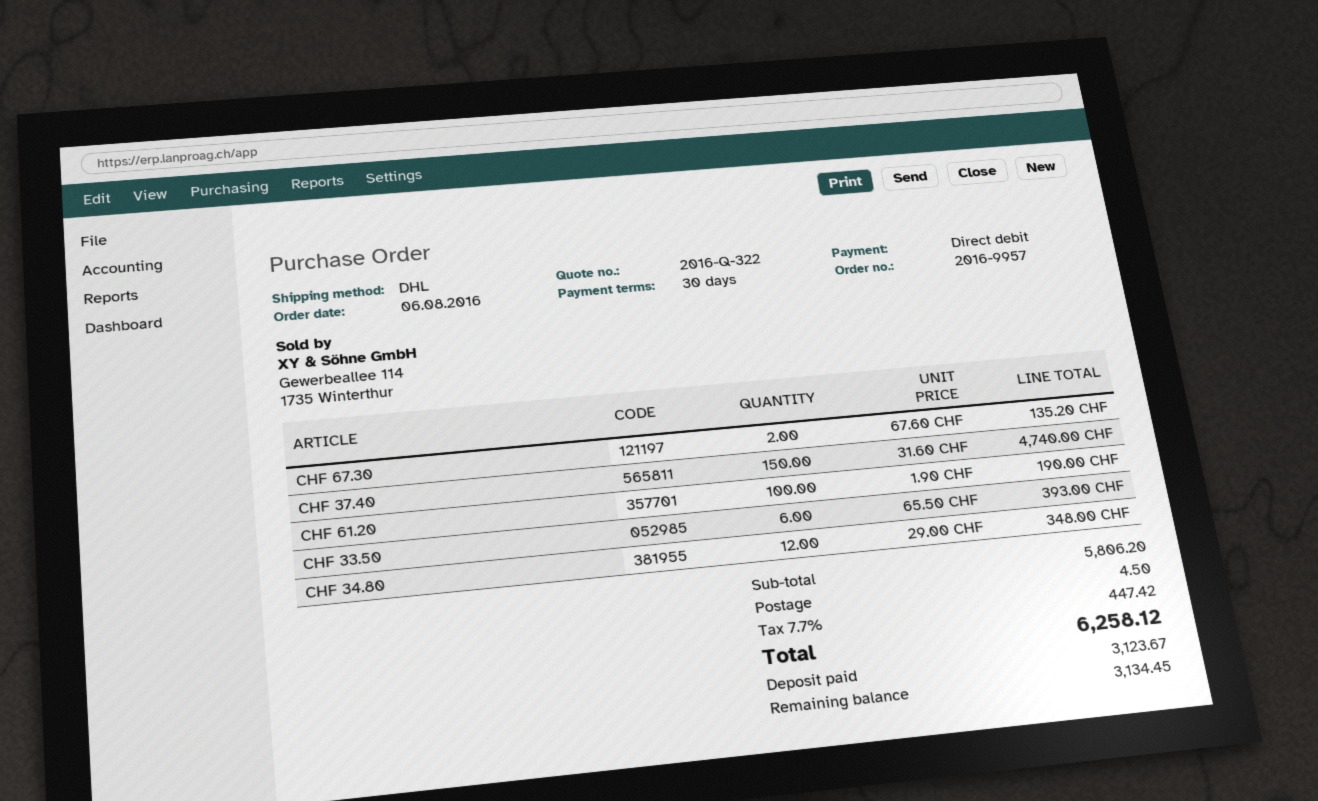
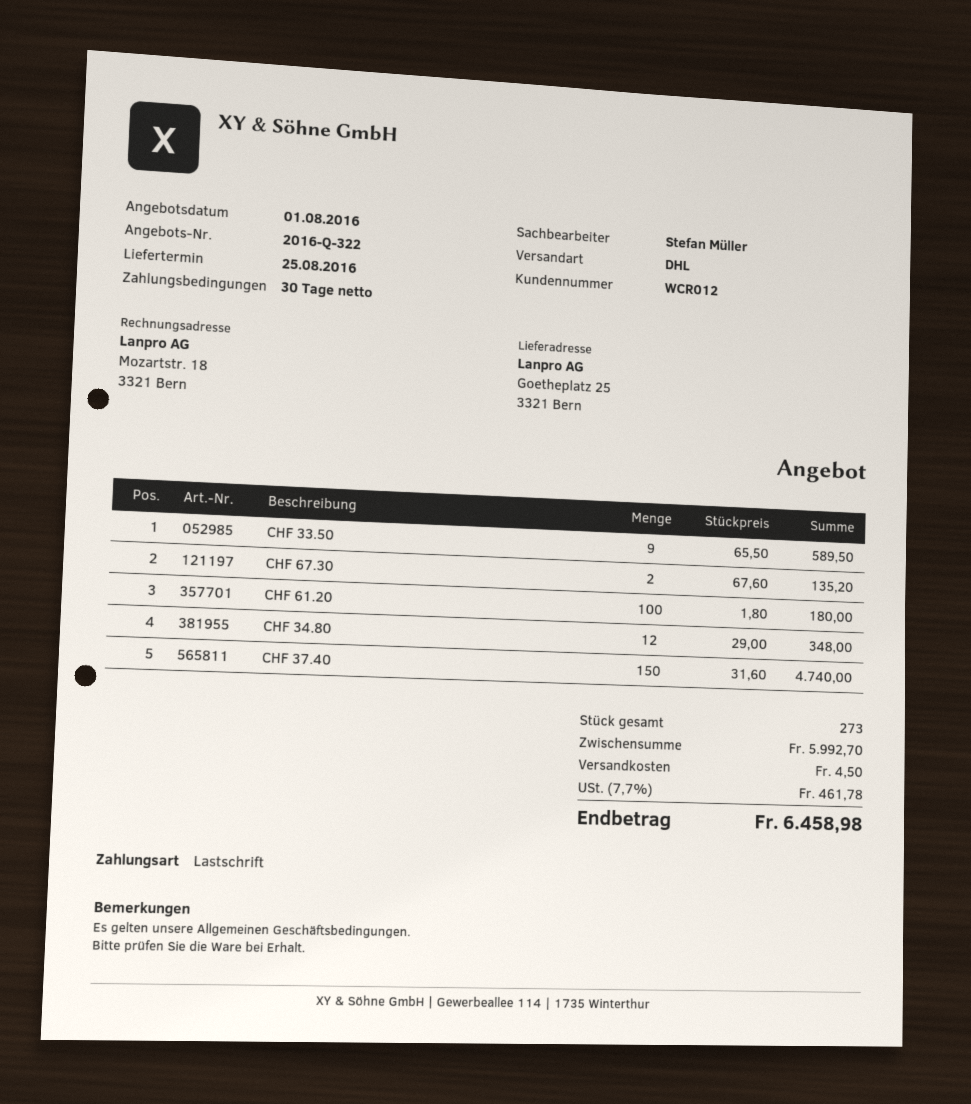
CHF 61.20: 100 x 1.90 = 190.00 -> 100 x 1.80 = 180.00
CHF 33.50: 6 x 65.50 = 393.00 -> 9 x 65.50 = 589.50
subtotal: 5806.20 -> 5992.70
tax: 7.7% = 447.42 -> 7.7% = 461.78
total: 6258.12 -> 6458.98

